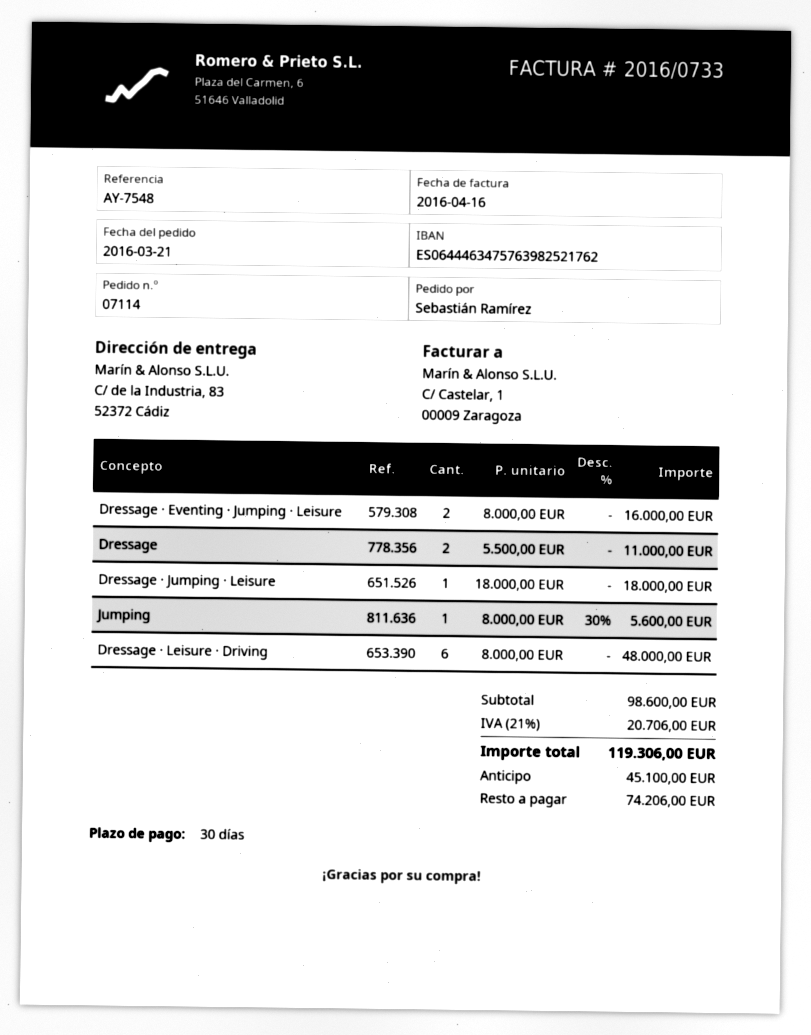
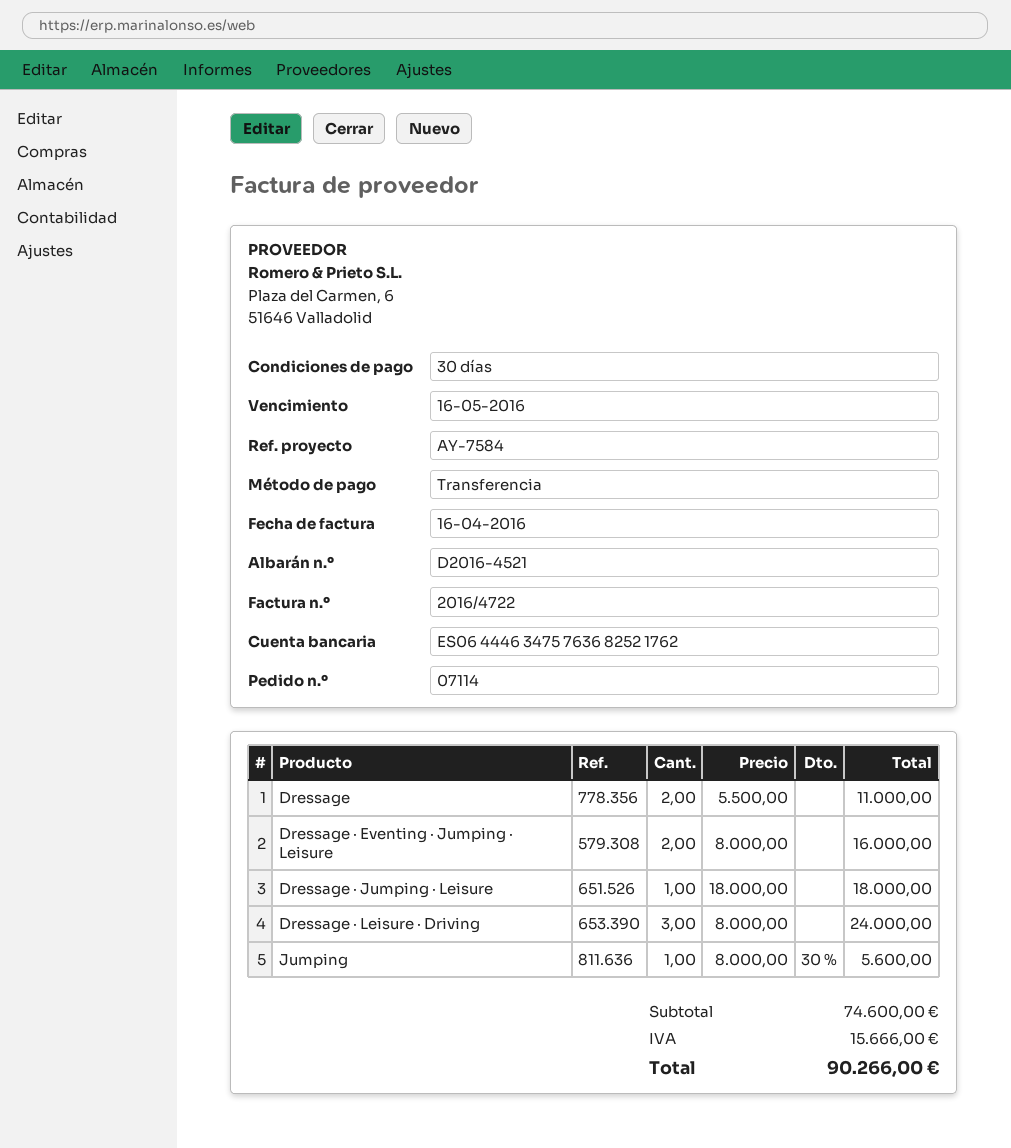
invoice number: 2016/0733 -> 2016/4722
reference: AY-7548 -> AY-7584
bank account: ES0644463475763982521762 -> ES0644463475763682521762
Dressage · Leisure · Driving: 6 x 8000.00 = 48000.00 -> 3 x 8000.00 = 24000.00
subtotal: 98600.00 -> 74600.00
tax: 20706.00 -> 15666.00
total: 119306.00 -> 90266.00

